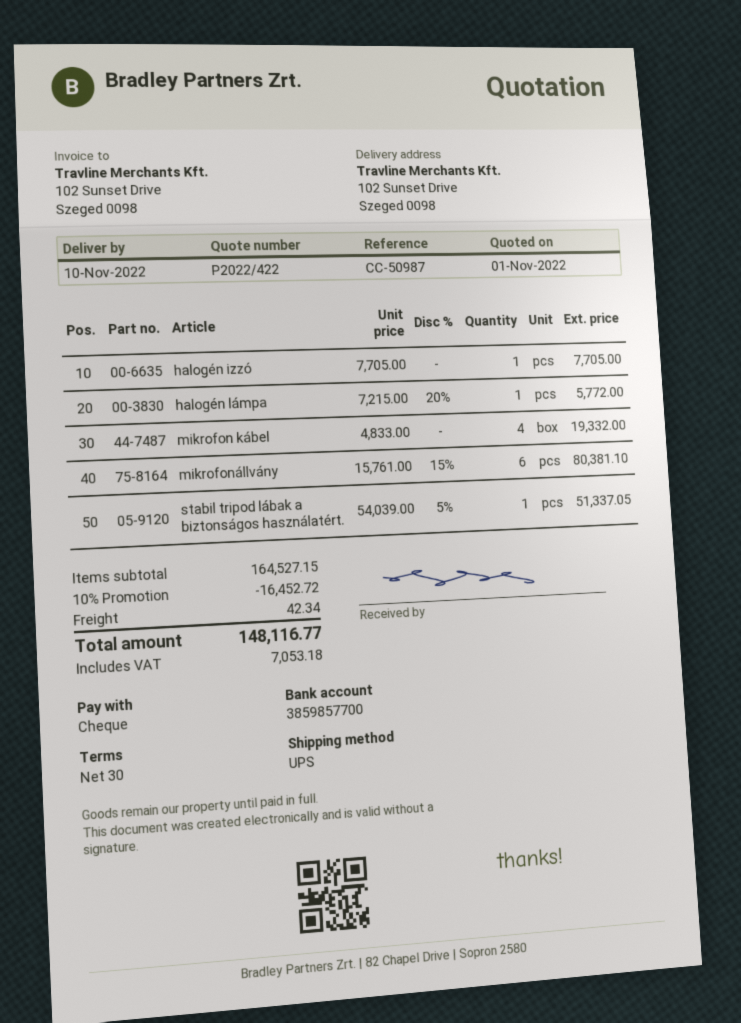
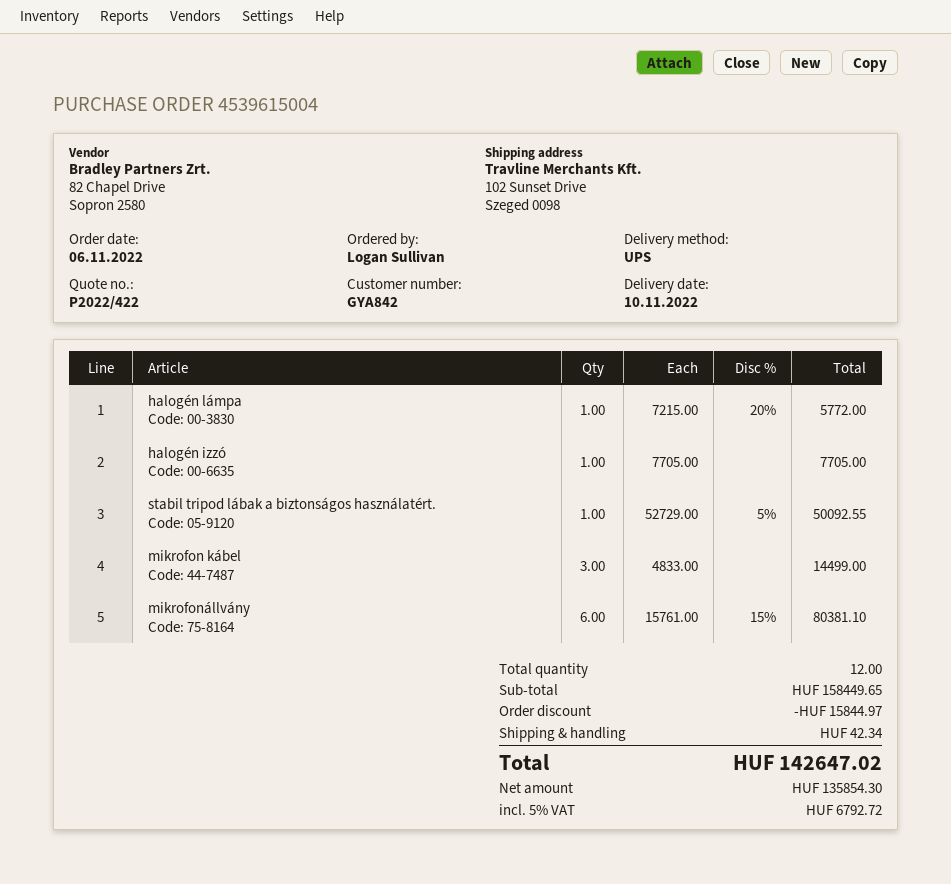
mikrofon kábel: 4 x 4833.00 = 19332.00 -> 3 x 4833.00 = 14499.00
stabil tripod lábak a biztonságos használatért.: 1 x 54039.00 - 5% = 51337.05 -> 1 x 52729.00 - 5% = 50092.55
subtotal: 164527.15 -> 158449.65
discount: 16452.72 -> 15844.97
tax: 7053.18 -> 6792.72
total: 148116.77 -> 142647.02

